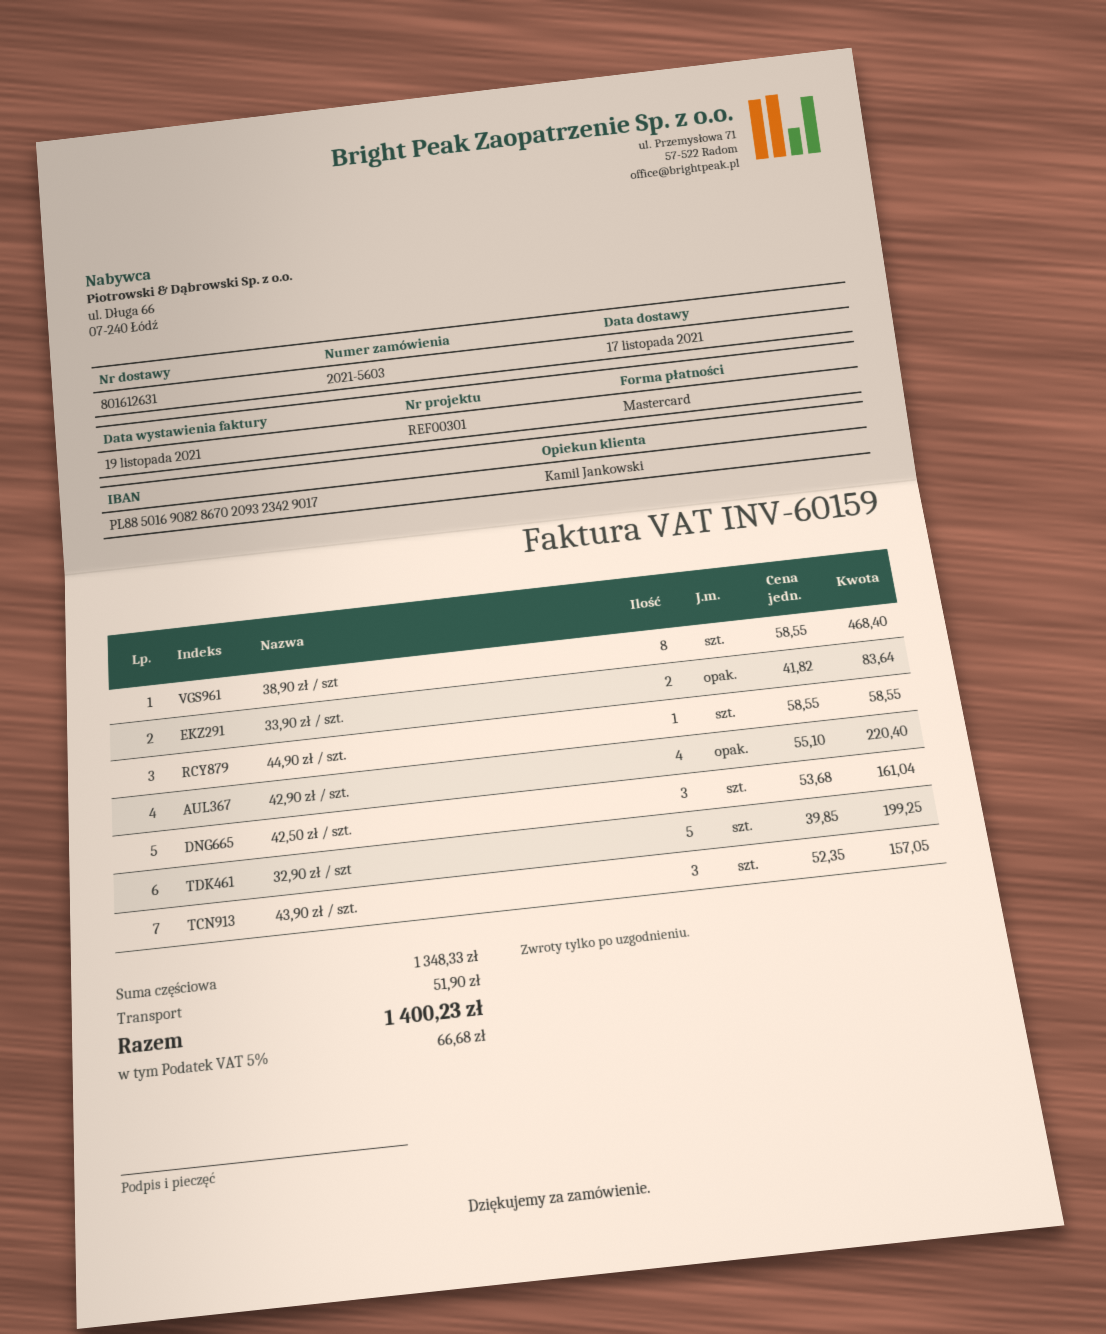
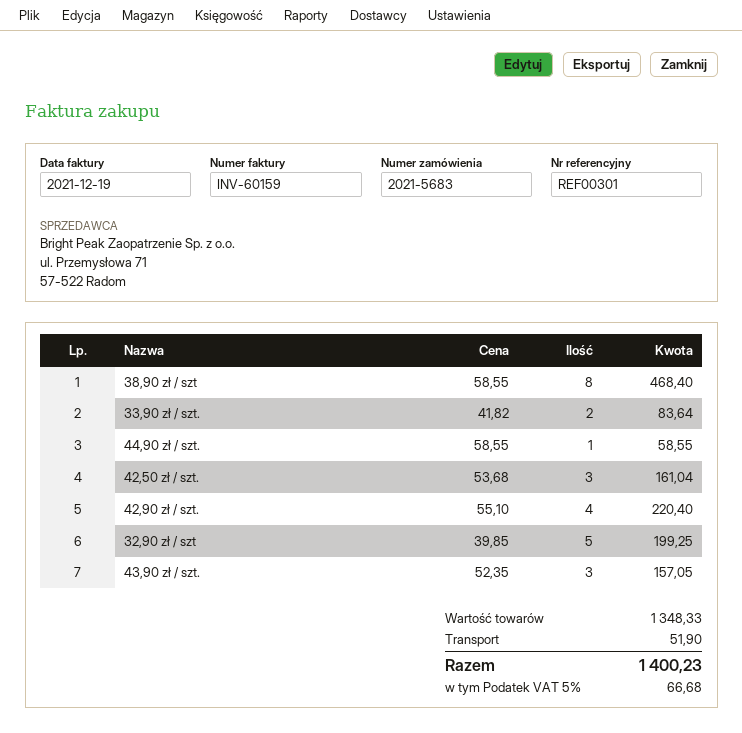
order number: 2021-5603 -> 2021-5683
invoice date: 2021-11-19 -> 2021-12-19

